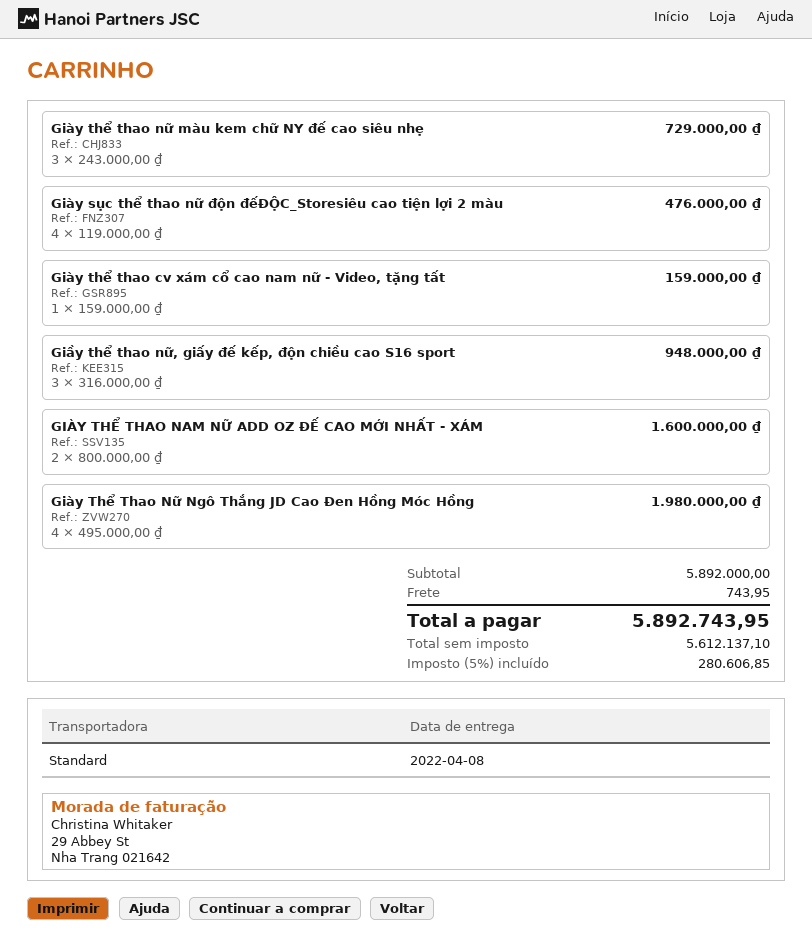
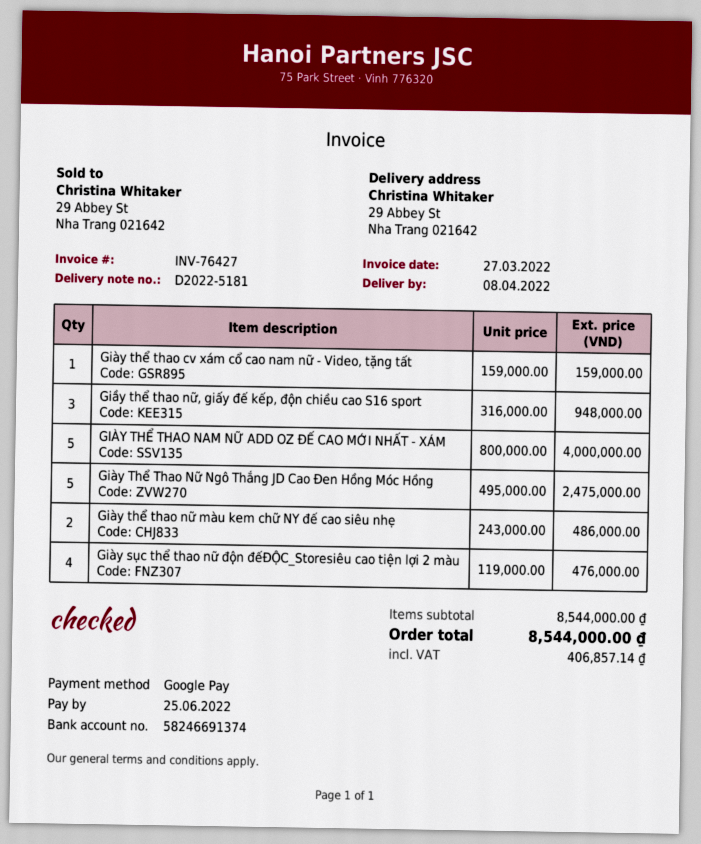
Giày thể thao nữ màu kem chữ NY đế cao siêu nhẹ: 3 x 243000.00 = 729000.00 -> 2 x 243000.00 = 486000.00
GIÀY THỂ THAO NAM NỮ ADD OZ ĐẾ CAO MỚI NHẤT - XÁM: 2 x 800000.00 = 1600000.00 -> 5 x 800000.00 = 4000000.00
Giày Thể Thao Nữ Ngô Thắng JD Cao Đen Hồng Móc Hồng: 4 x 495000.00 = 1980000.00 -> 5 x 495000.00 = 2475000.00
subtotal: 5892000.00 -> 8544000.00
shipping: 743.95 -> none
tax: 280606.85 -> 406857.14
total: 5892743.95 -> 8544000.00

